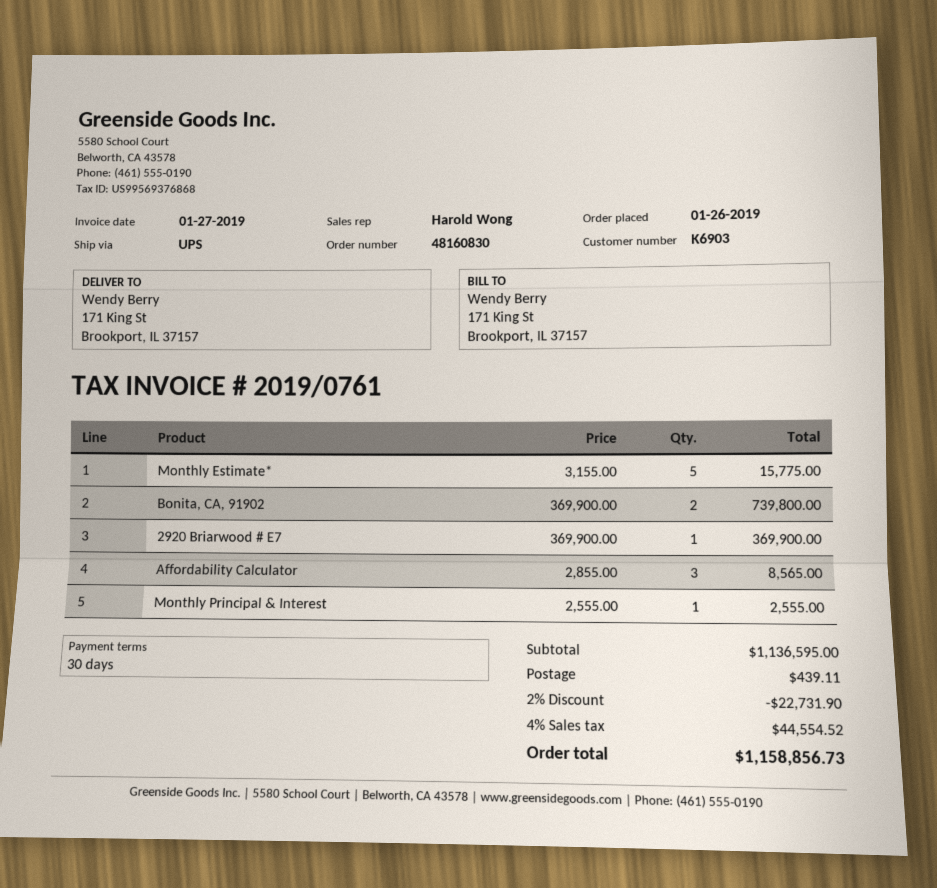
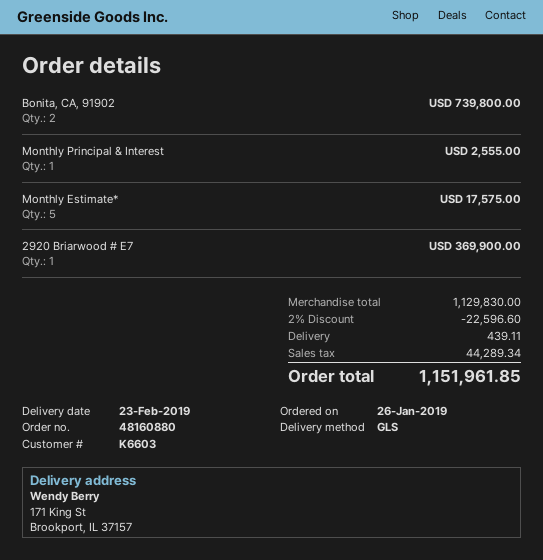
order number: 48160830 -> 48160880
customer number: K6903 -> K6603
shipping method: UPS -> GLS
Monthly Estimate*: 5 for 15775.00 -> 5 for 17575.00
Affordability Calculator: 3 for 8565.00 -> none
subtotal: 1136595.00 -> 1129830.00
discount: 2% = 22731.90 -> 2% = 22596.60
tax: 44554.52 -> 44289.34
total: 1158856.73 -> 1151961.85

